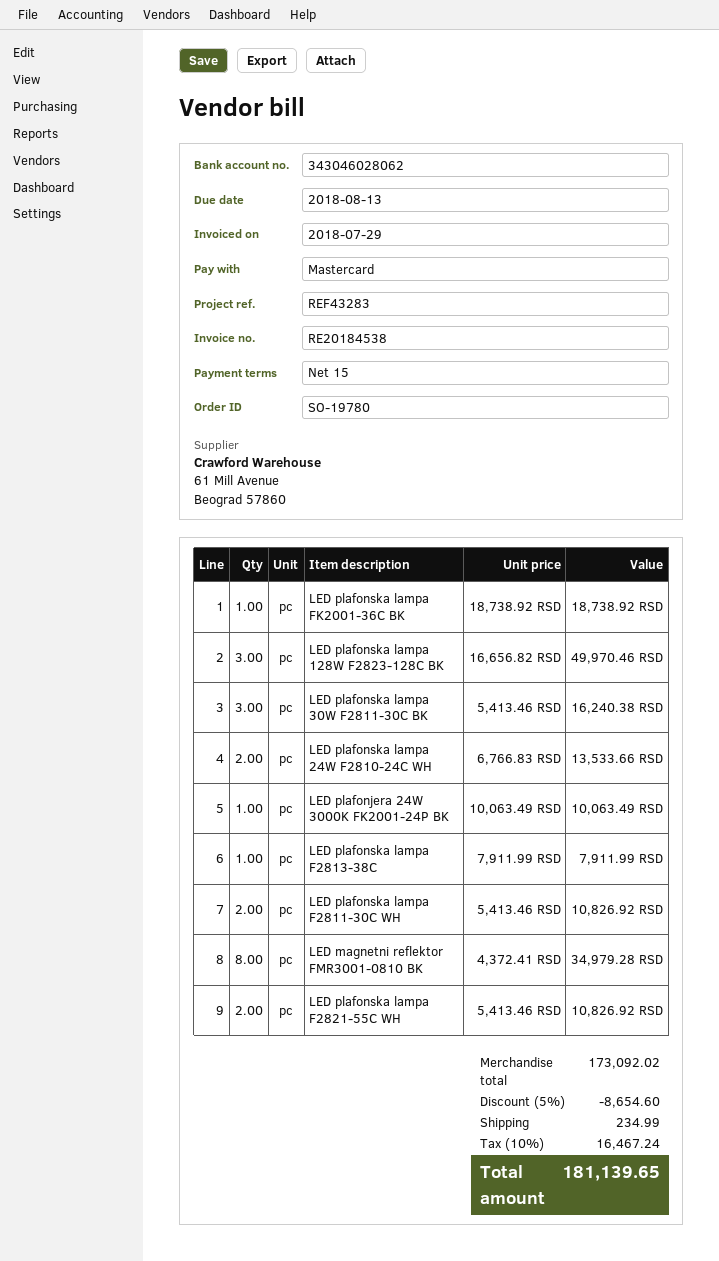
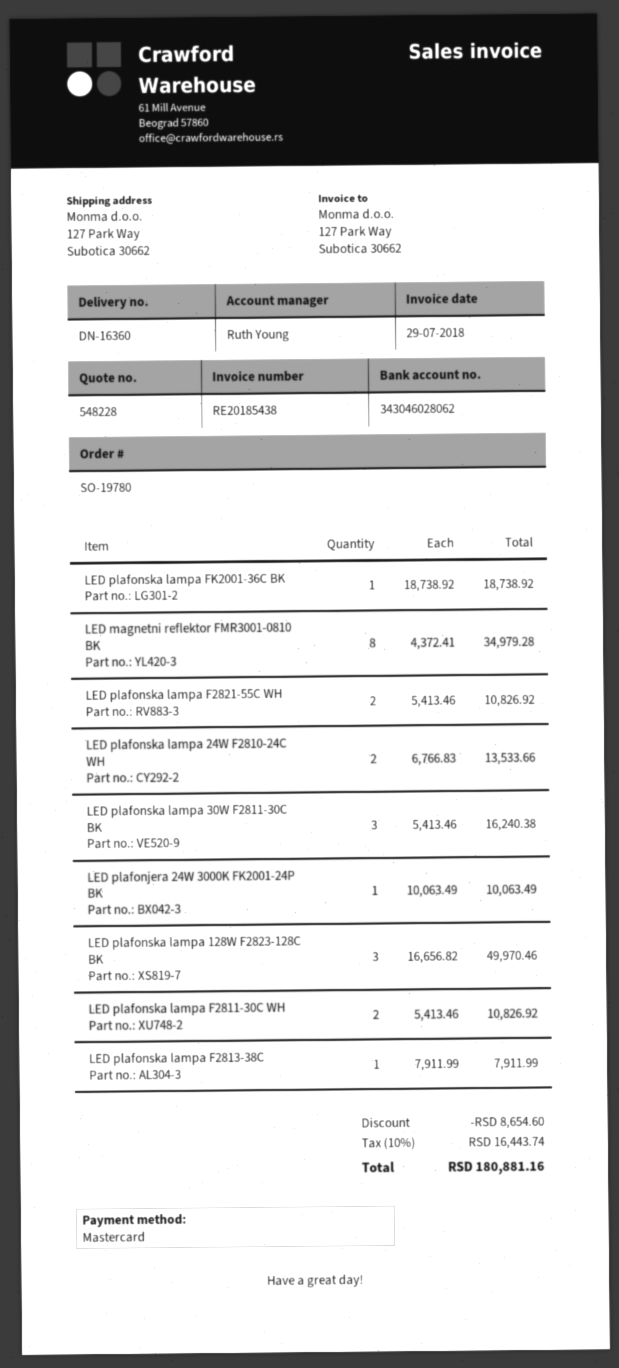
invoice number: RE20184538 -> RE20185438
shipping: 234.99 -> none
tax: 10% = 16467.24 -> 10% = 16443.74
total: 181139.65 -> 180881.16

